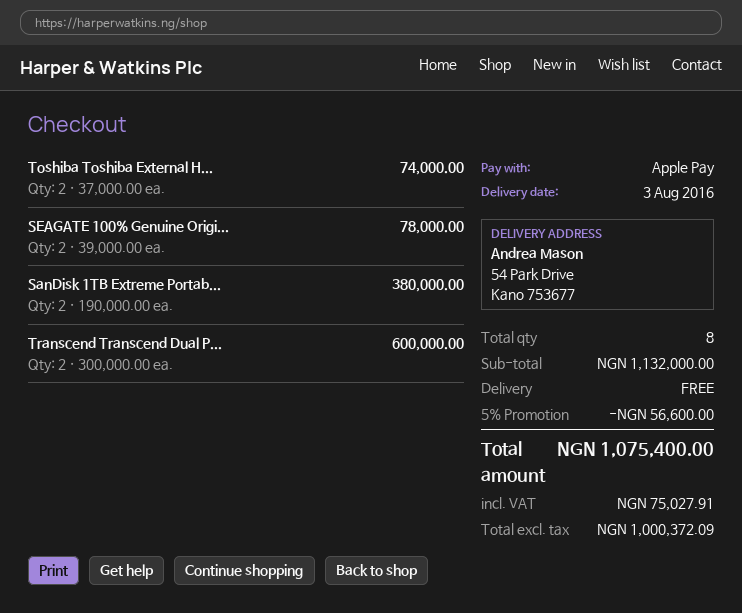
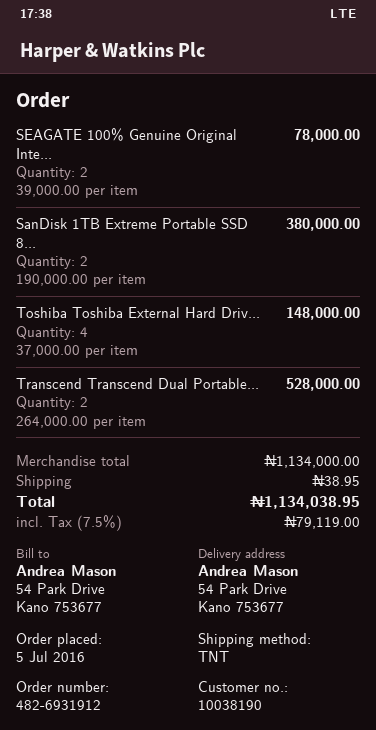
Toshiba Toshiba External H...: 2 x 37000.00 = 74000.00 -> 4 x 37000.00 = 148000.00
Transcend Transcend Dual P...: 2 x 300000.00 = 600000.00 -> 2 x 264000.00 = 528000.00
subtotal: 1132000.00 -> 1134000.00
discount: 5% = 56600.00 -> none
shipping: 0.00 -> 38.95
tax: 75027.91 -> 79119.00
total: 1075400.00 -> 1134038.95

